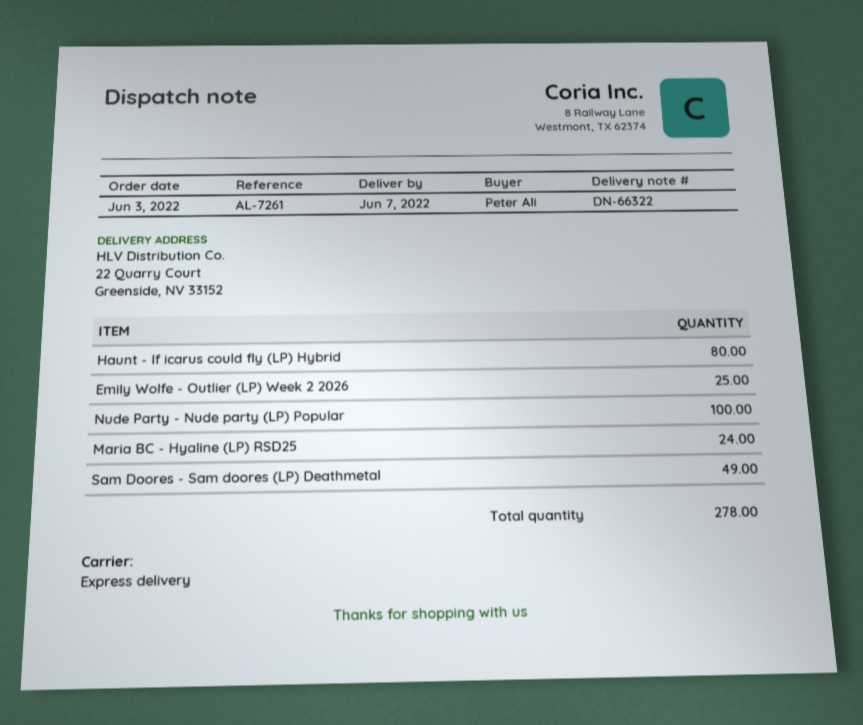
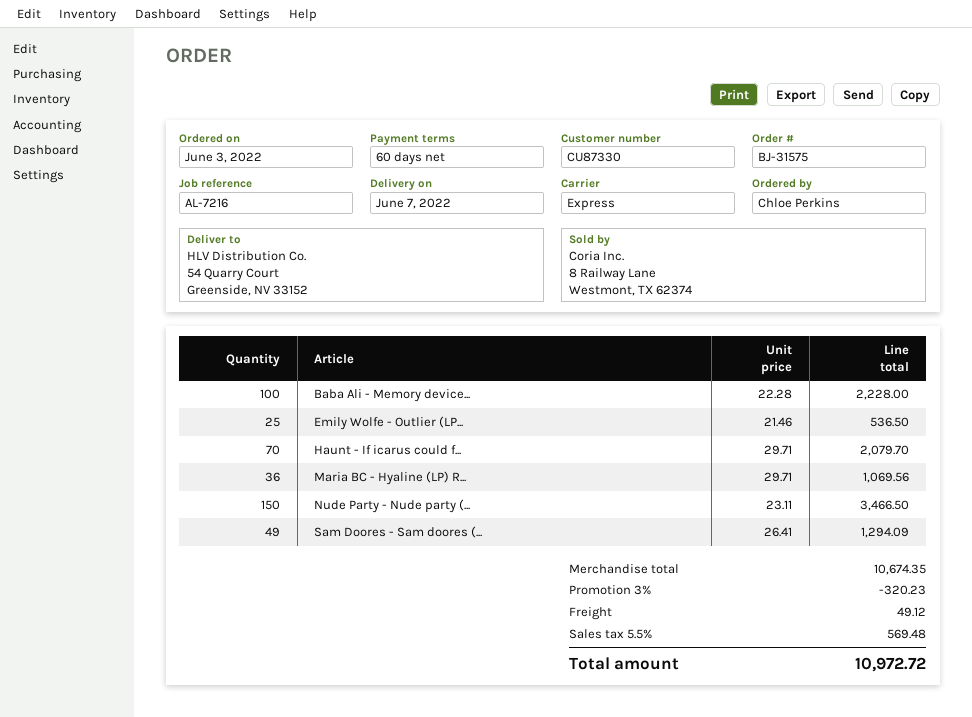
reference: AL-7261 -> AL-7216
ordered by: Peter Ali -> Chloe Perkins
ship to: 22 Quarry Court, Greenside, NV 33152 -> 54 Quarry Court, Greenside, NV 33152
Haunt - If icarus could fly (LP) Hybrid: 80 -> 70
Nude Party - Nude party (LP) Popular: 100 -> 150
Maria BC - Hyaline (LP) RSD25: 24 -> 36
Baba Ali - Memory device...: none -> 100

